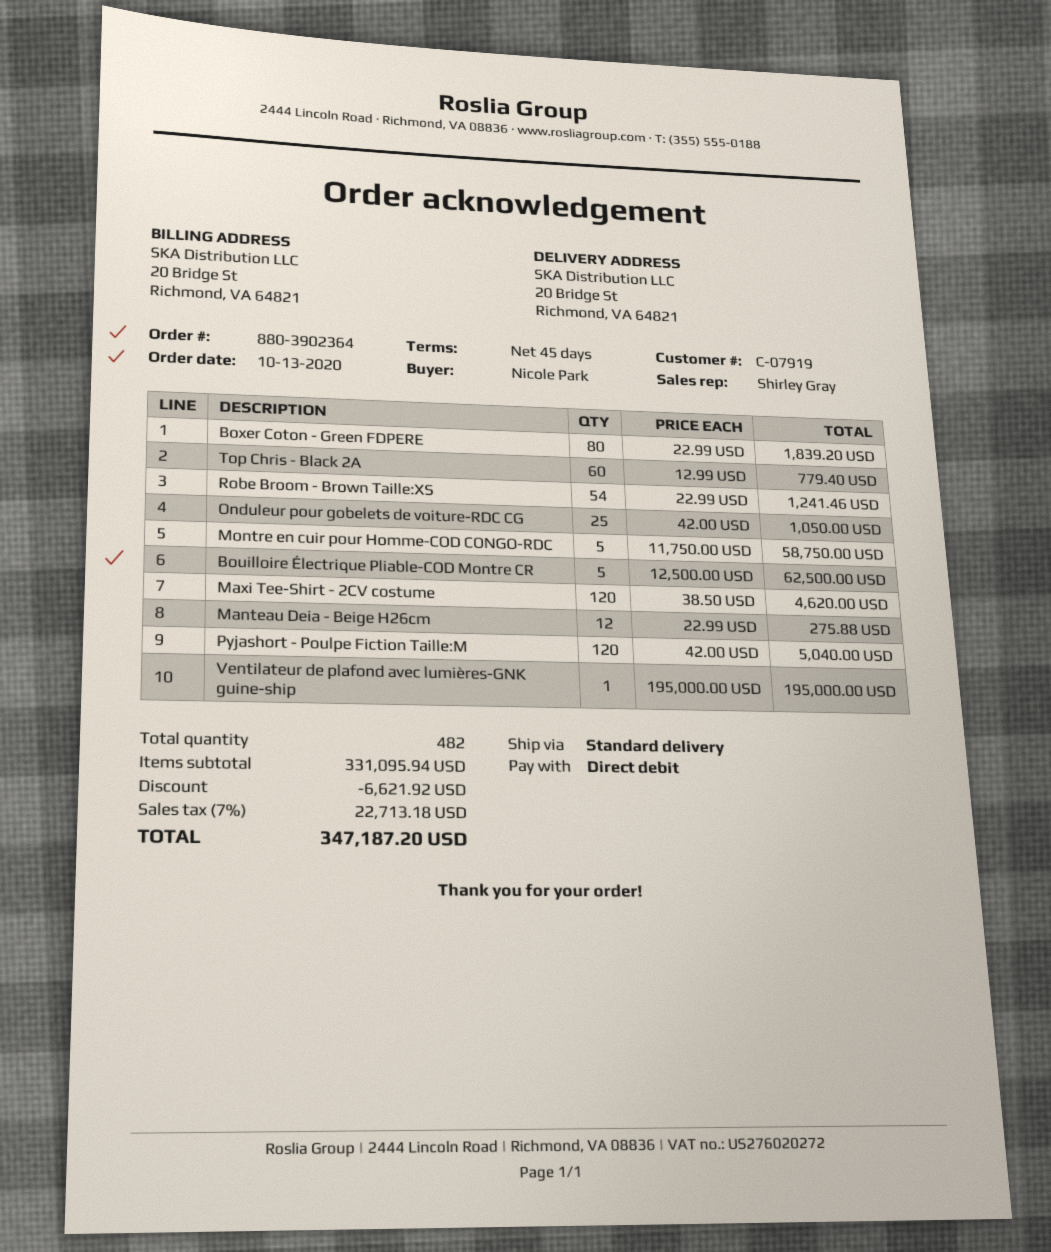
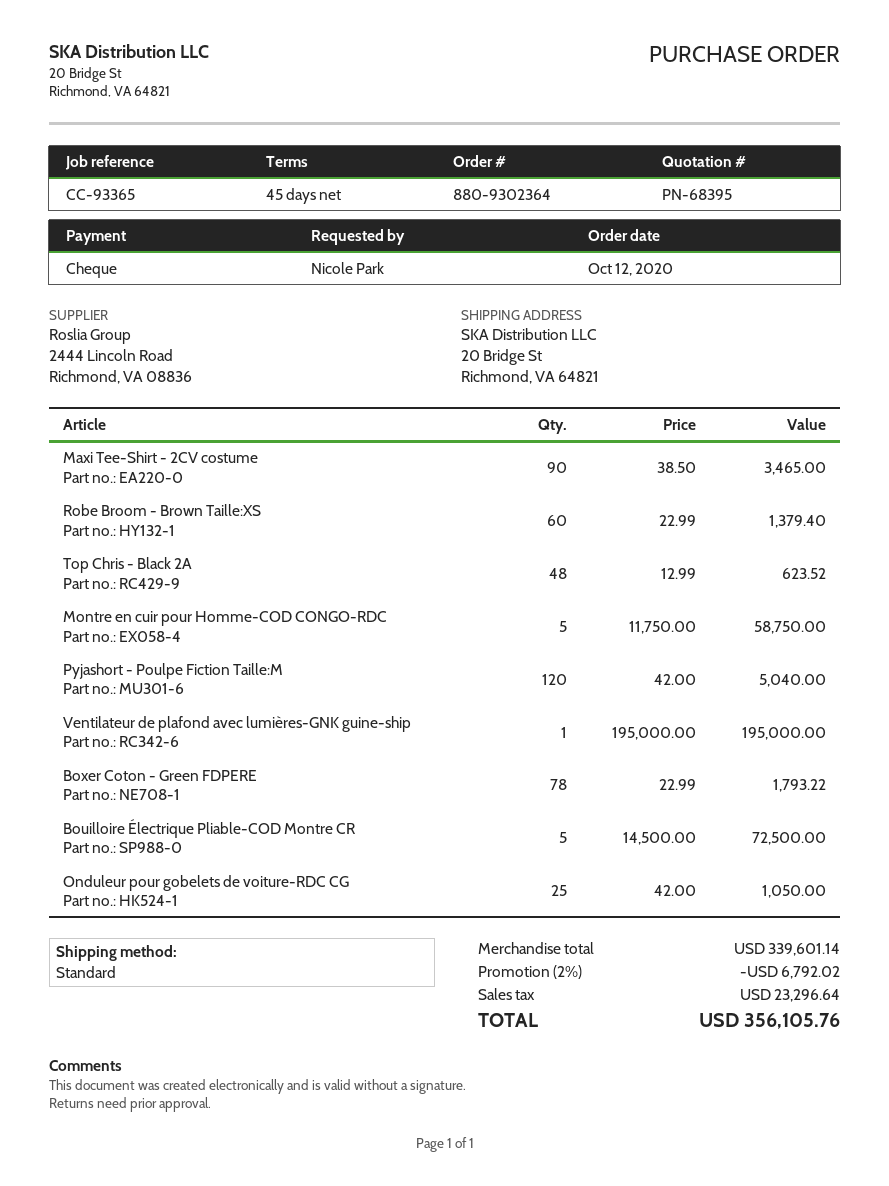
order number: 880-3902364 -> 880-9302364
order date: 2020-10-13 -> 2020-10-12
payment method: direct debit -> cheque
Boxer Coton - Green FDPERE: 80 x 22.99 = 1839.20 -> 78 x 22.99 = 1793.22
Top Chris - Black 2A: 60 x 12.99 = 779.40 -> 48 x 12.99 = 623.52
Robe Broom - Brown Taille:XS: 54 x 22.99 = 1241.46 -> 60 x 22.99 = 1379.40
Bouilloire Électrique Pliable-COD Montre CR: 5 x 12500.00 = 62500.00 -> 5 x 14500.00 = 72500.00
Maxi Tee-Shirt - 2CV costume: 120 x 38.50 = 4620.00 -> 90 x 38.50 = 3465.00
Manteau Deia - Beige H26cm: 12 x 22.99 = 275.88 -> none
subtotal: 331095.94 -> 339601.14
discount: 6621.92 -> 6792.02
tax: 22713.18 -> 23296.64
total: 347187.20 -> 356105.76

